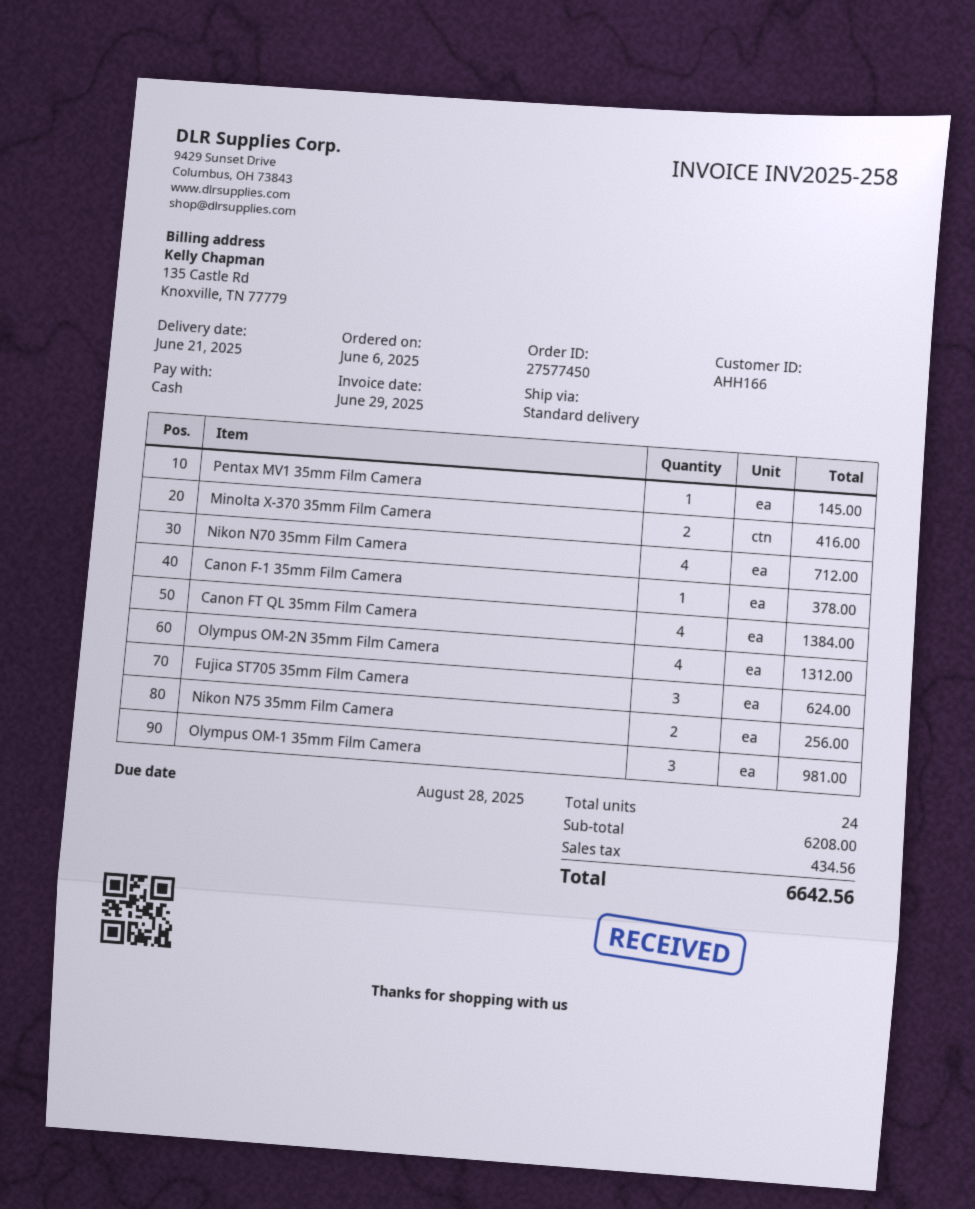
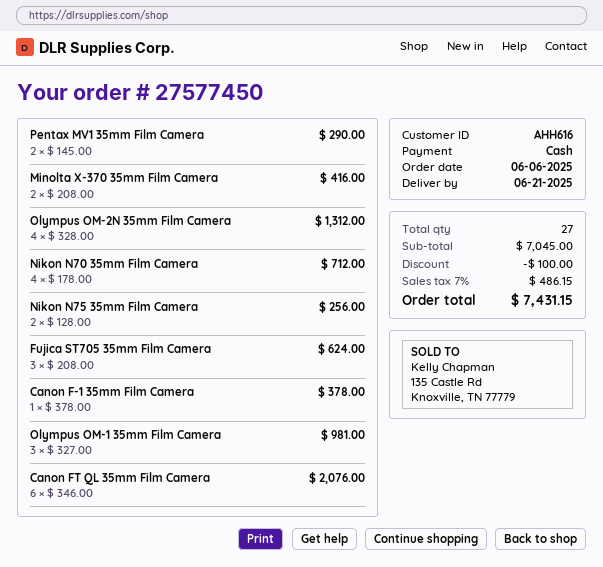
customer number: AHH166 -> AHH616
Pentax MV1 35mm Film Camera: 1 for 145.00 -> 2 for 290.00
Canon FT QL 35mm Film Camera: 4 for 1384.00 -> 6 for 2076.00
total quantity: 24 -> 27
subtotal: 6208.00 -> 7045.00
discount: none -> 100.00
tax: 434.56 -> 486.15
total: 6642.56 -> 7431.15

